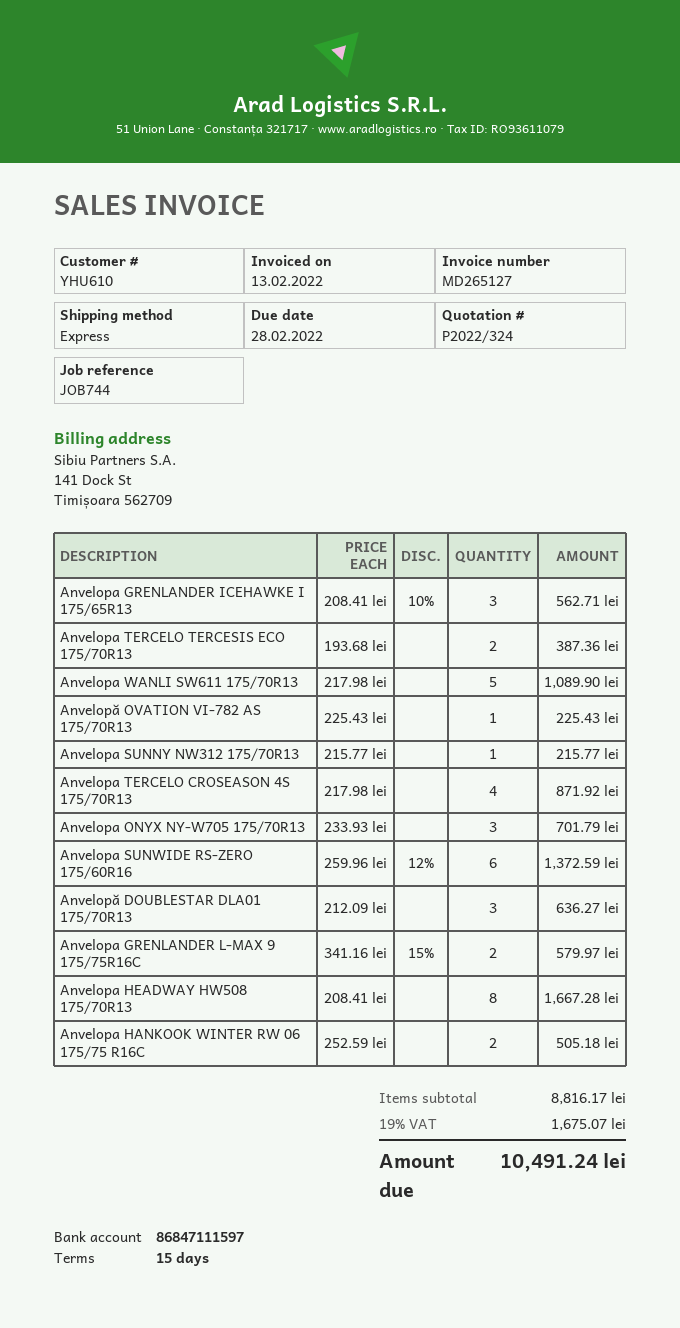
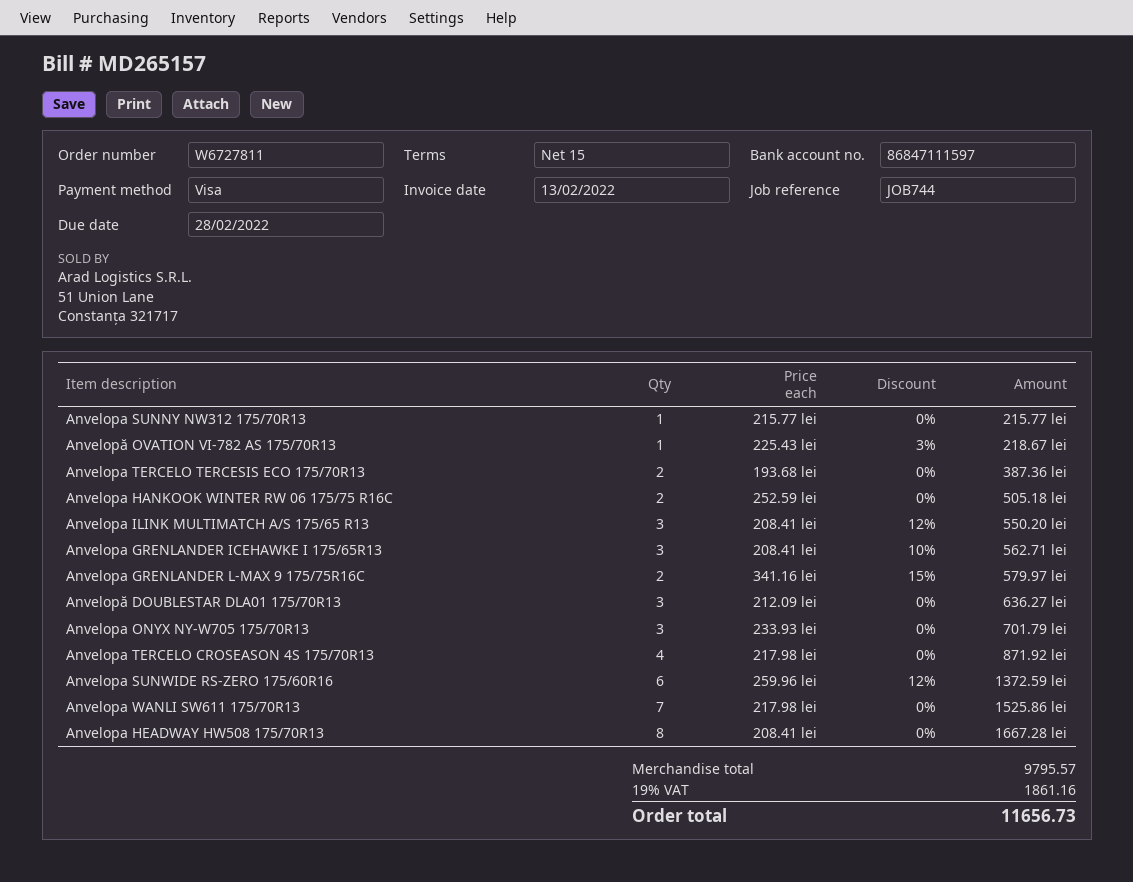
invoice number: MD265127 -> MD265157
Anvelopa WANLI SW611 175/70R13: 5 x 217.98 = 1089.90 -> 7 x 217.98 = 1525.86
Anvelopă OVATION VI-782 AS 175/70R13: 1 x 225.43 = 225.43 -> 1 x 225.43 - 3% = 218.67
Anvelopa ILINK MULTIMATCH A/S 175/65 R13: none -> 3 x 208.41 - 12% = 550.20
subtotal: 8816.17 -> 9795.57
tax: 19% = 1675.07 -> 19% = 1861.16
total: 10491.24 -> 11656.73

